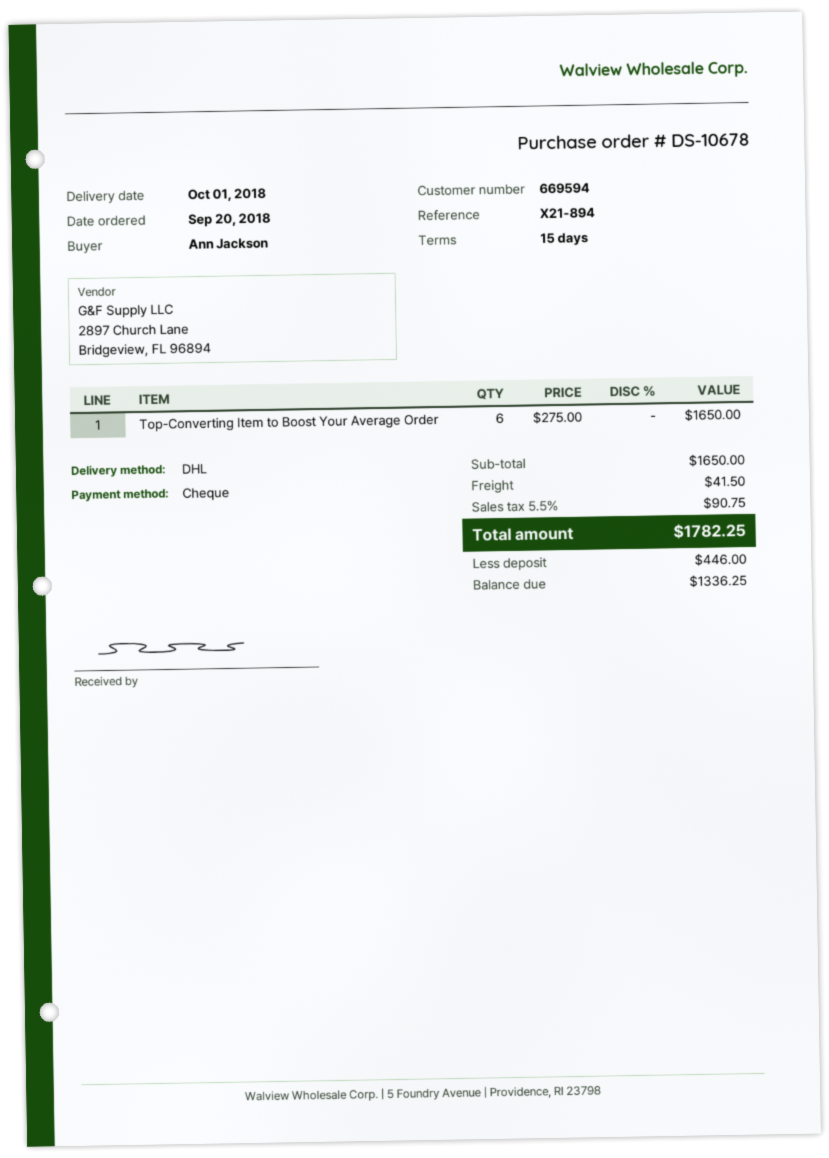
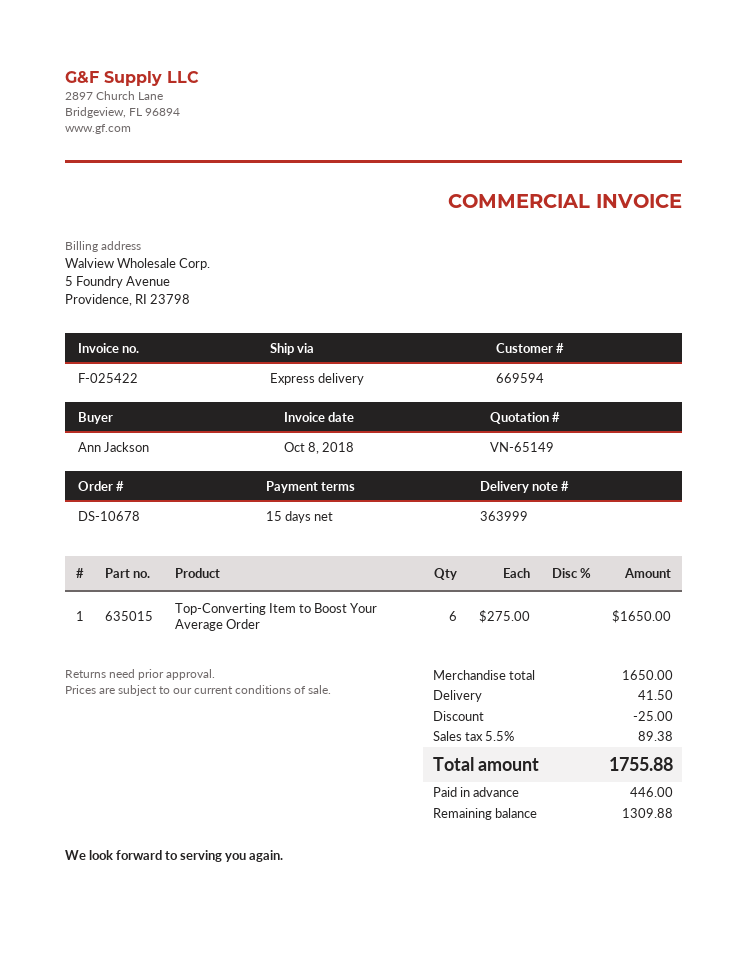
shipping method: DHL -> express
discount: none -> 25.00
tax: 5.5% = 90.75 -> 5.5% = 89.38
total: 1782.25 -> 1755.88
balance: 1336.25 -> 1309.88

